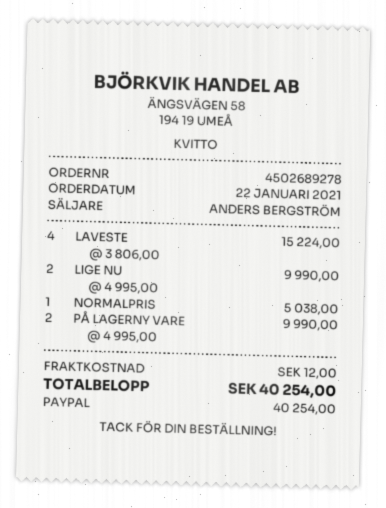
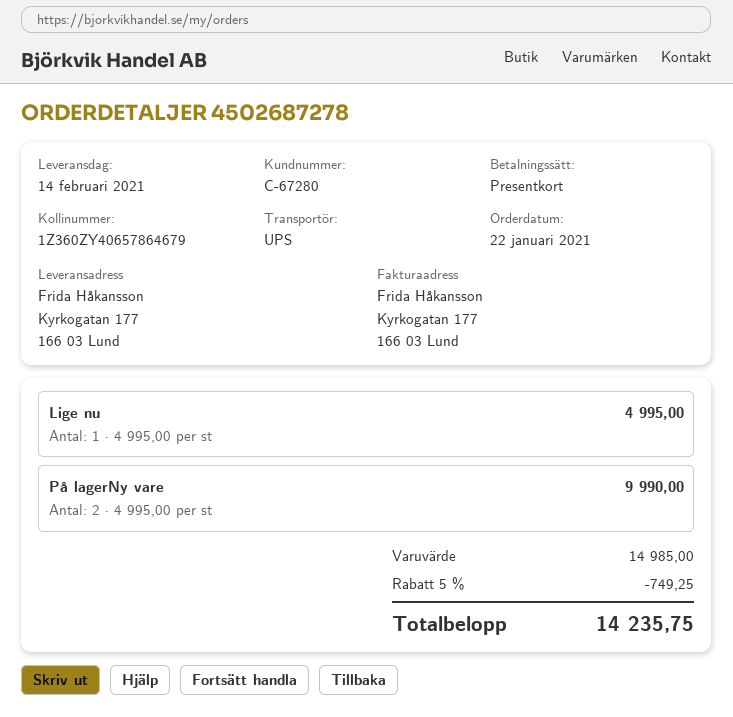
order number: 4502689278 -> 4502687278
payment method: PayPal -> gift card
LAVESTE: 4 x 3806.00 = 15224.00 -> none
LIGE NU: 2 x 4995.00 = 9990.00 -> 1 x 4995.00 = 4995.00
NORMALPRIS: 1 x 5038.00 = 5038.00 -> none
discount: none -> 5% = 749.25
shipping: 12.00 -> none
total: 40254.00 -> 14235.75

